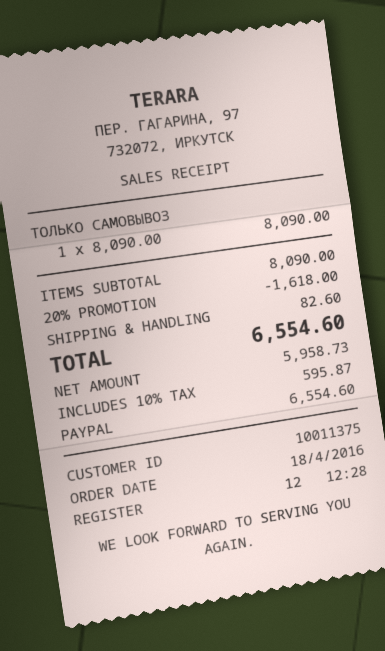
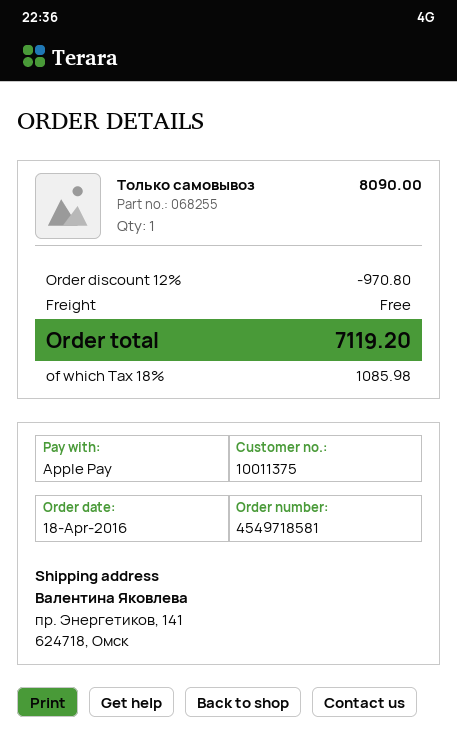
payment method: PayPal -> Apple Pay
discount: 20% = 1618.00 -> 12% = 970.80
shipping: 82.60 -> 0.00
tax: 10% = 595.87 -> 18% = 1085.98
total: 6554.60 -> 7119.20

